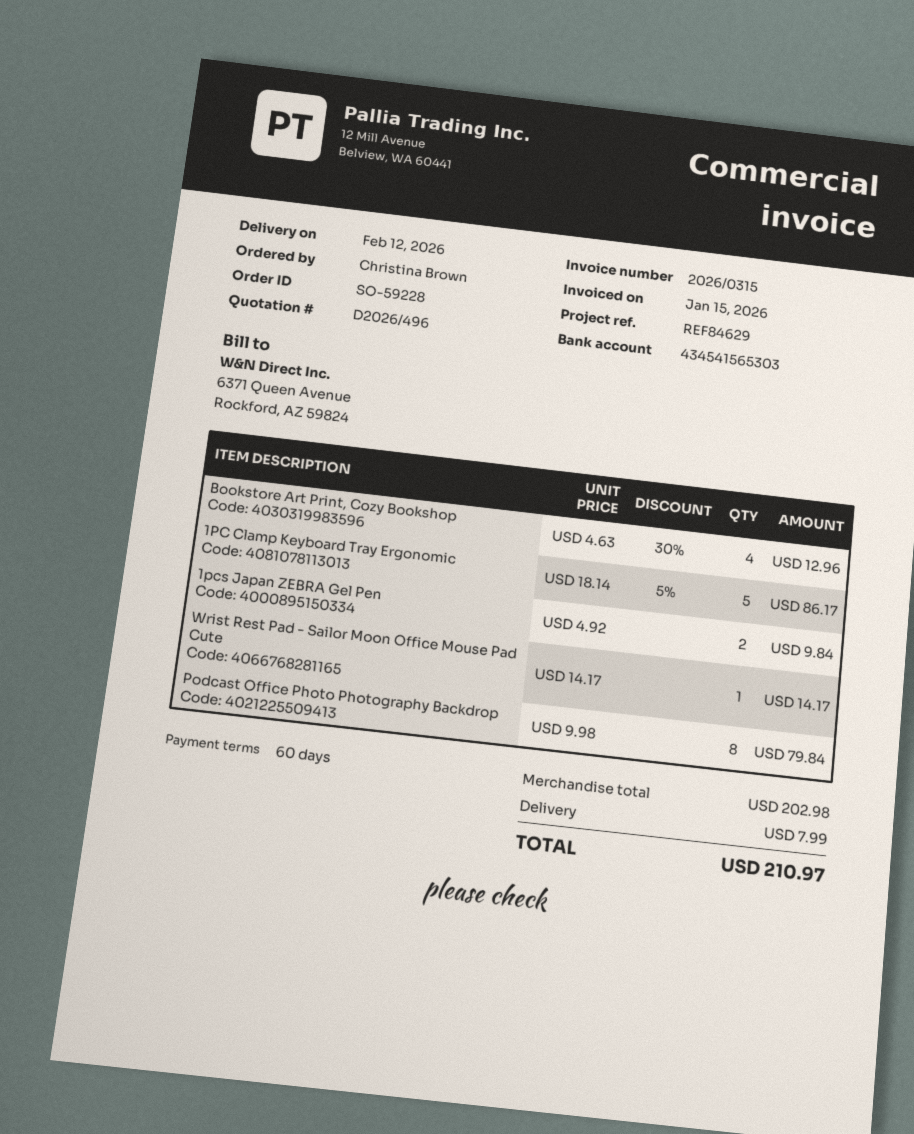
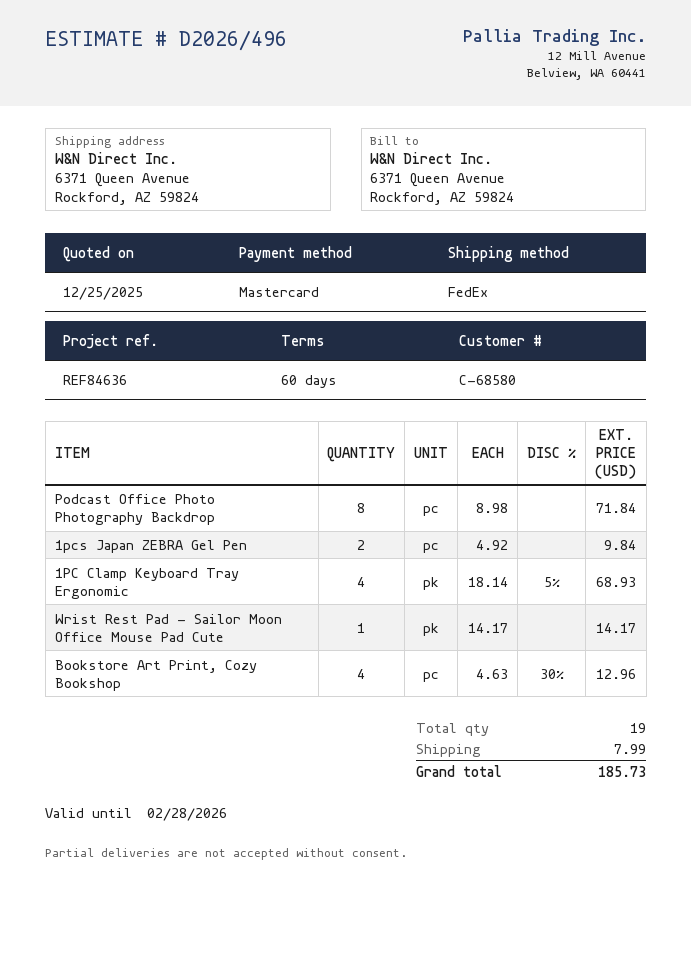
reference: REF84629 -> REF84636
1PC Clamp Keyboard Tray Ergonomic: 5 x 18.14 - 5% = 86.17 -> 4 x 18.14 - 5% = 68.93
Podcast Office Photo Photography Backdrop: 8 x 9.98 = 79.84 -> 8 x 8.98 = 71.84
total: 210.97 -> 185.73

